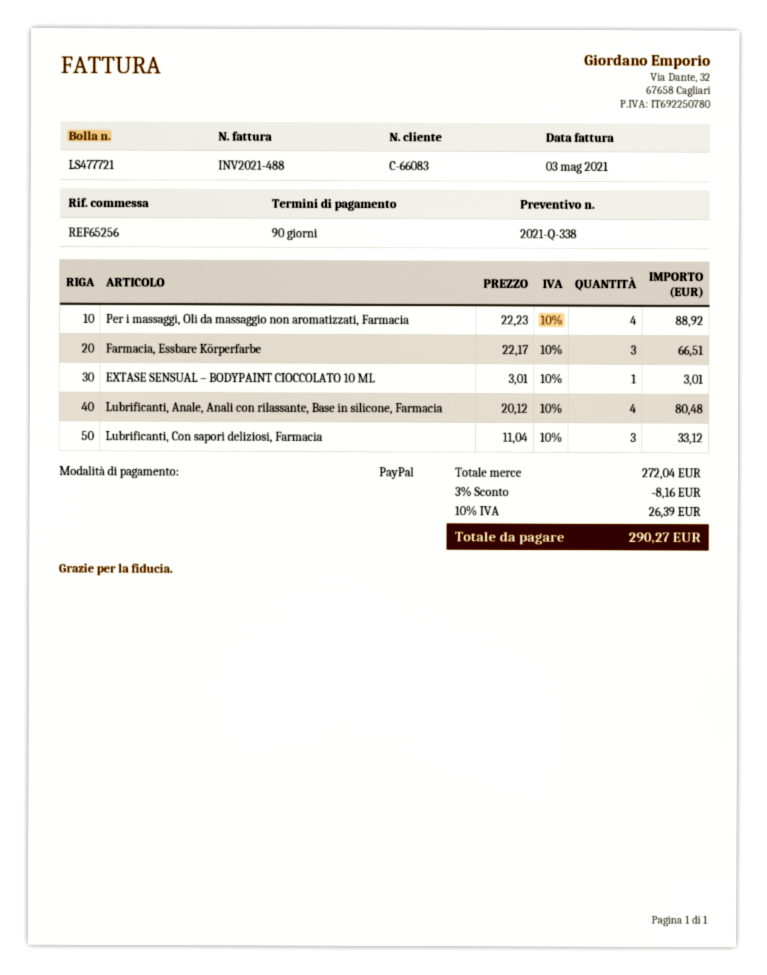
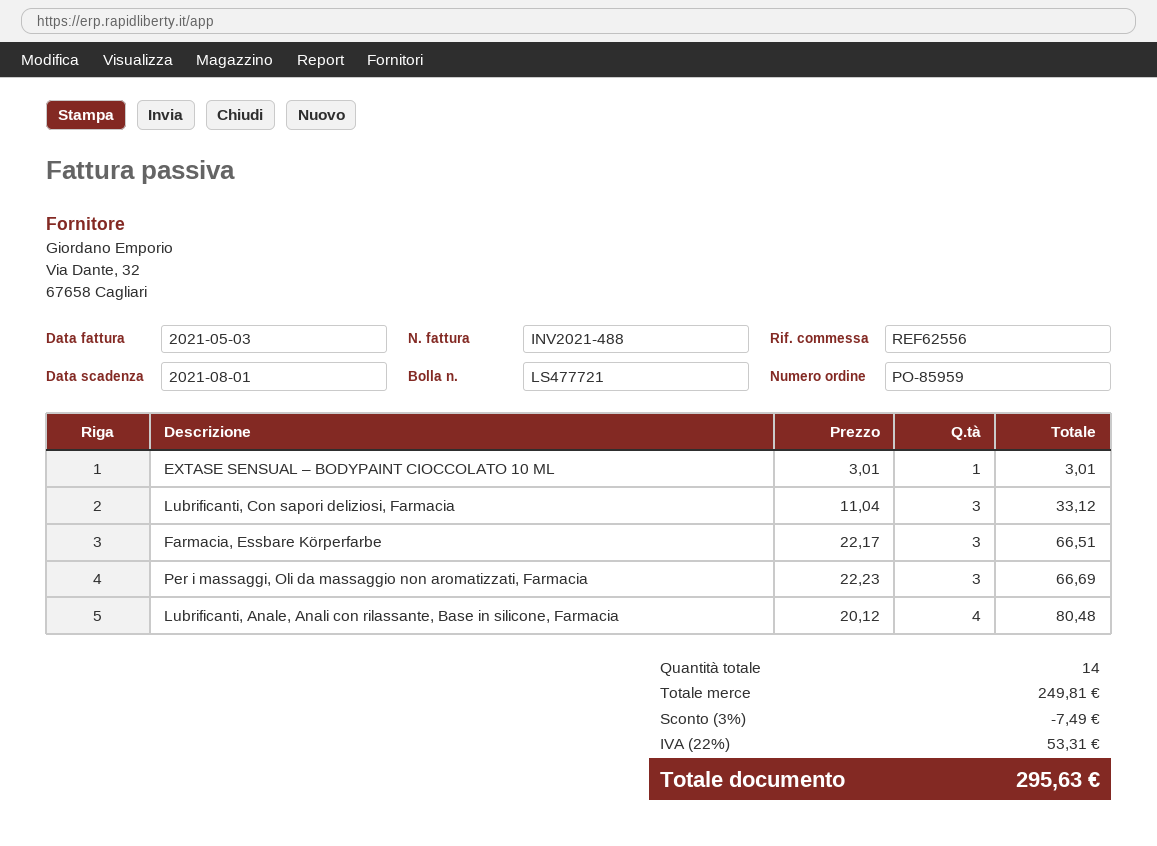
reference: REF65256 -> REF62556
Per i massaggi, Oli da massaggio non aromatizzati, Farmacia: 4 x 22.23 = 88.92 -> 3 x 22.23 = 66.69
subtotal: 272.04 -> 249.81
discount: 3% = 8.16 -> 3% = 7.49
tax: 10% = 26.39 -> 22% = 53.31
total: 290.27 -> 295.63

